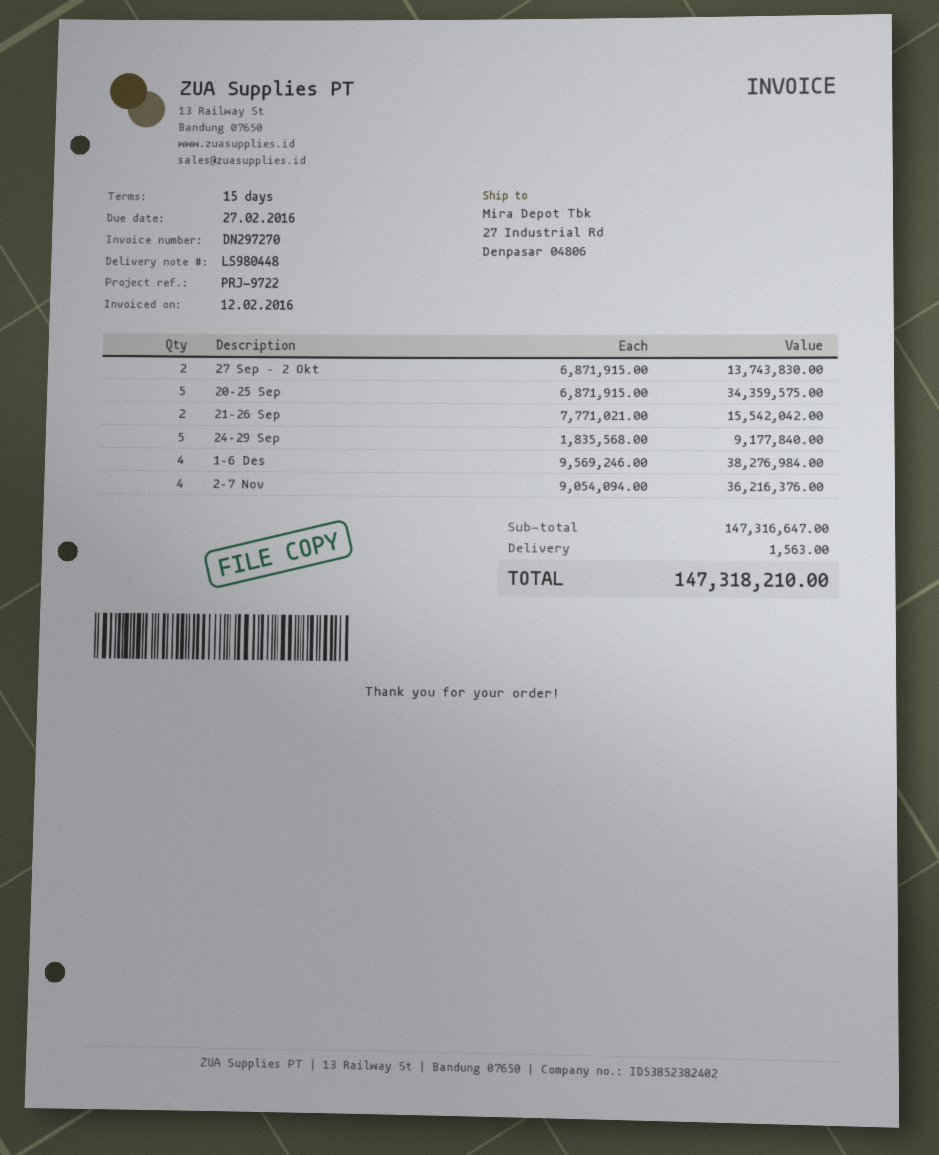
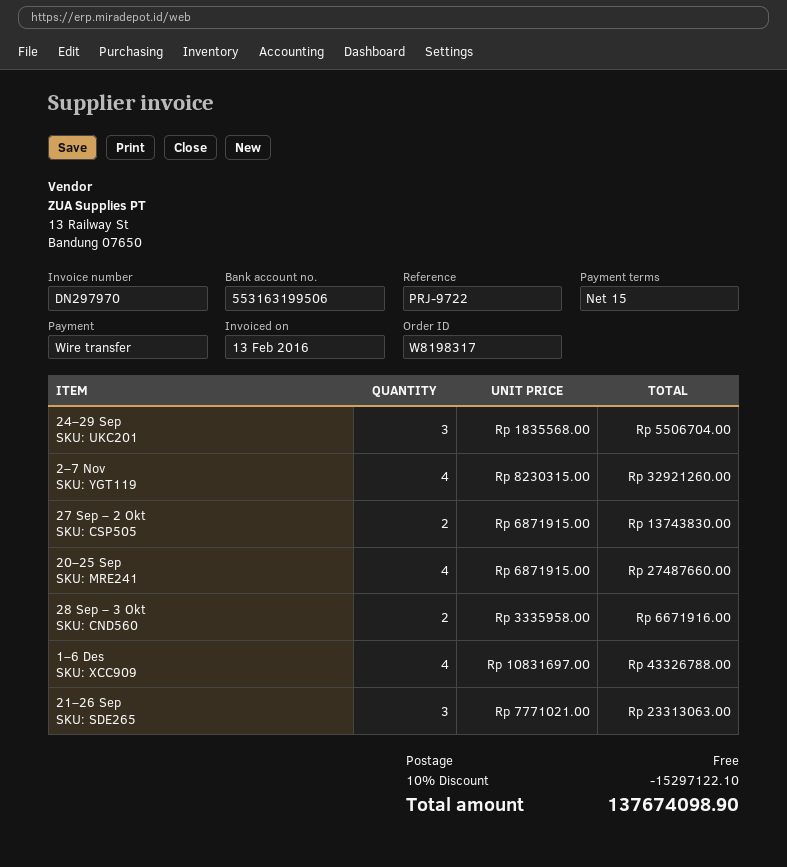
invoice number: DN297270 -> DN297970
invoice date: 2016-02-12 -> 2016-02-13
20–25 Sep: 5 x 6871915.00 = 34359575.00 -> 4 x 6871915.00 = 27487660.00
21–26 Sep: 2 x 7771021.00 = 15542042.00 -> 3 x 7771021.00 = 23313063.00
24–29 Sep: 5 x 1835568.00 = 9177840.00 -> 3 x 1835568.00 = 5506704.00
1–6 Des: 4 x 9569246.00 = 38276984.00 -> 4 x 10831697.00 = 43326788.00
2–7 Nov: 4 x 9054094.00 = 36216376.00 -> 4 x 8230315.00 = 32921260.00
28 Sep – 3 Okt: none -> 2 x 3335958.00 = 6671916.00
discount: none -> 10% = 15297122.10
shipping: 1563.00 -> 0.00
total: 147318210.00 -> 137674098.90

